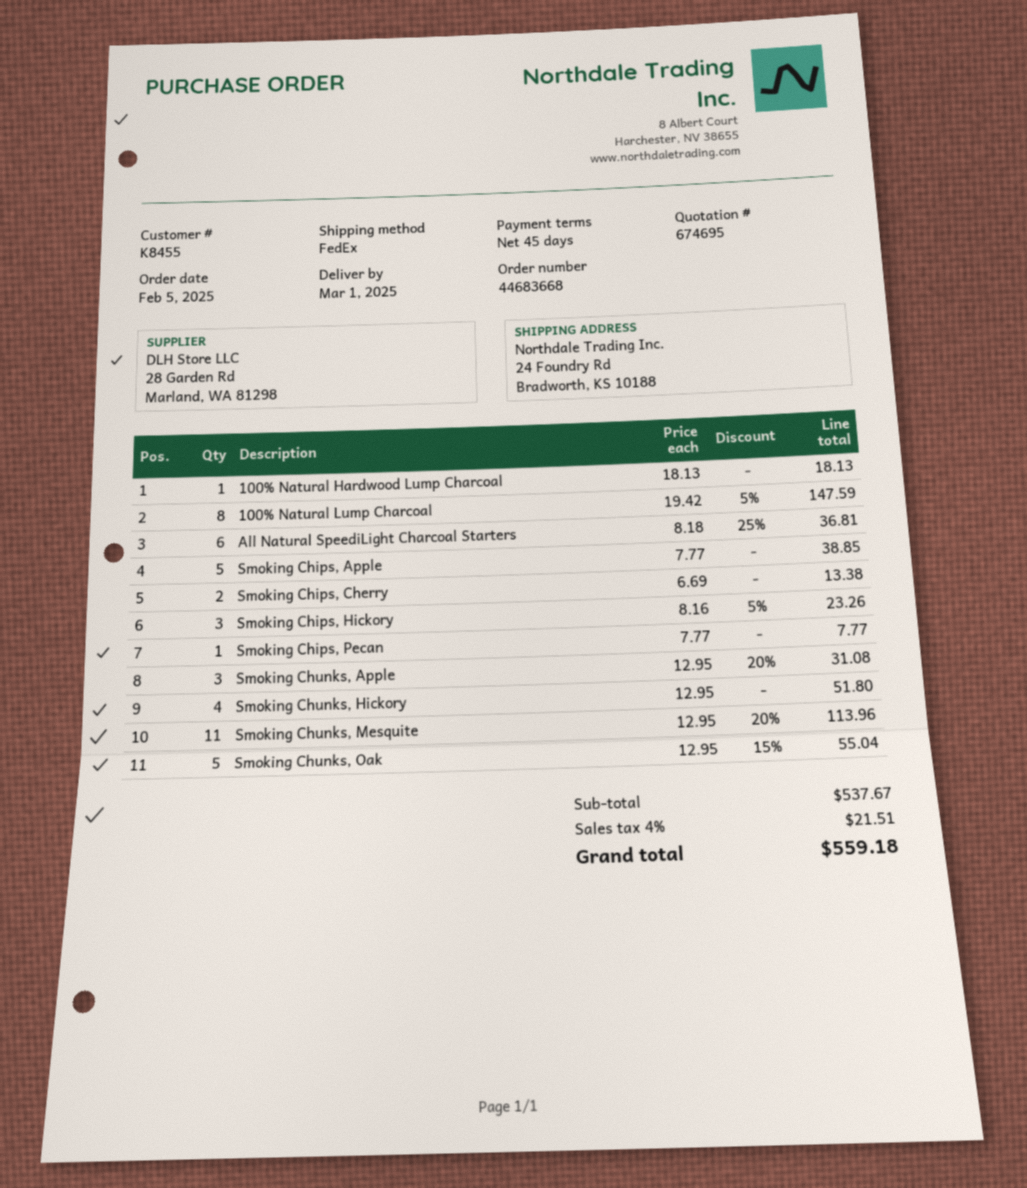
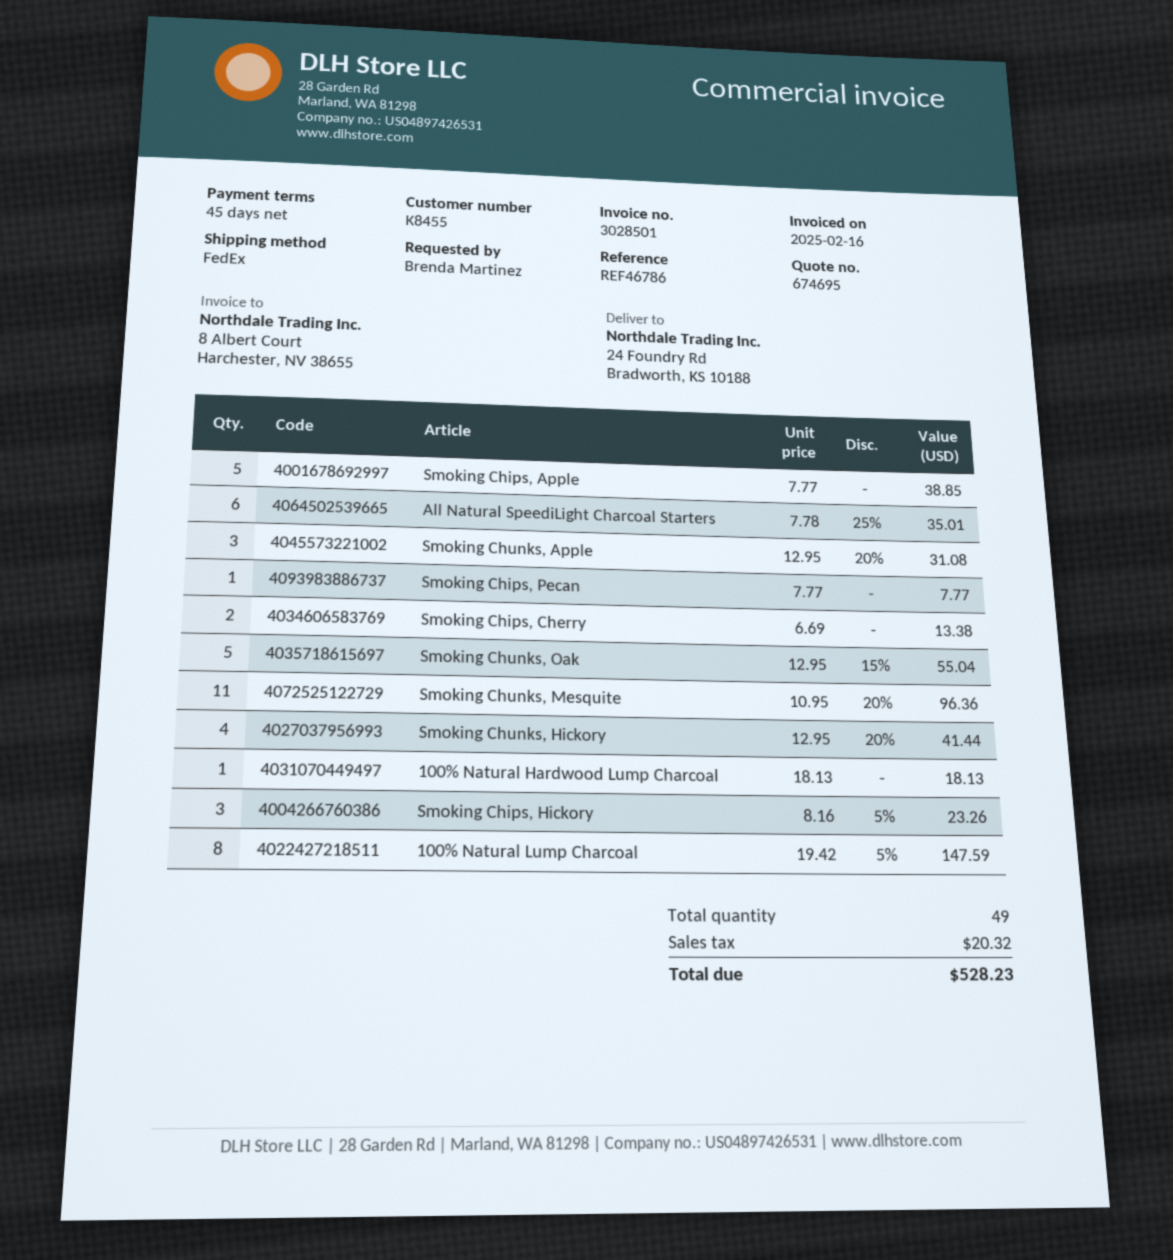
All Natural SpeediLight Charcoal Starters: 6 x 8.18 - 25% = 36.81 -> 6 x 7.78 - 25% = 35.01
Smoking Chunks, Hickory: 4 x 12.95 = 51.80 -> 4 x 12.95 - 20% = 41.44
Smoking Chunks, Mesquite: 11 x 12.95 - 20% = 113.96 -> 11 x 10.95 - 20% = 96.36
tax: 21.51 -> 20.32
total: 559.18 -> 528.23

